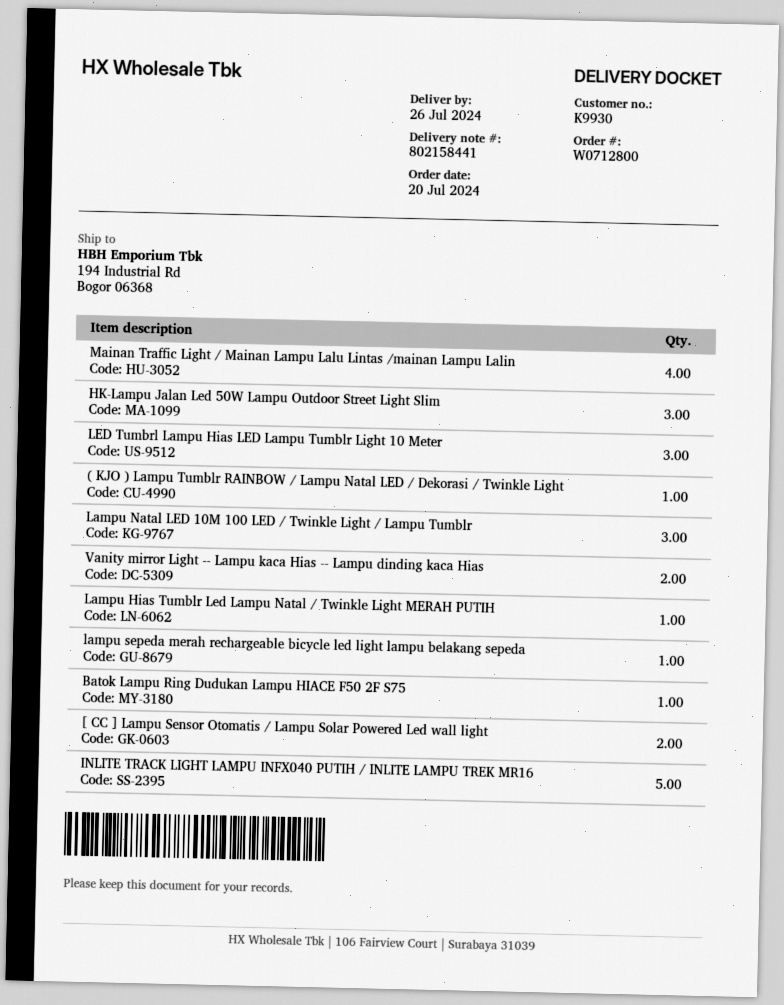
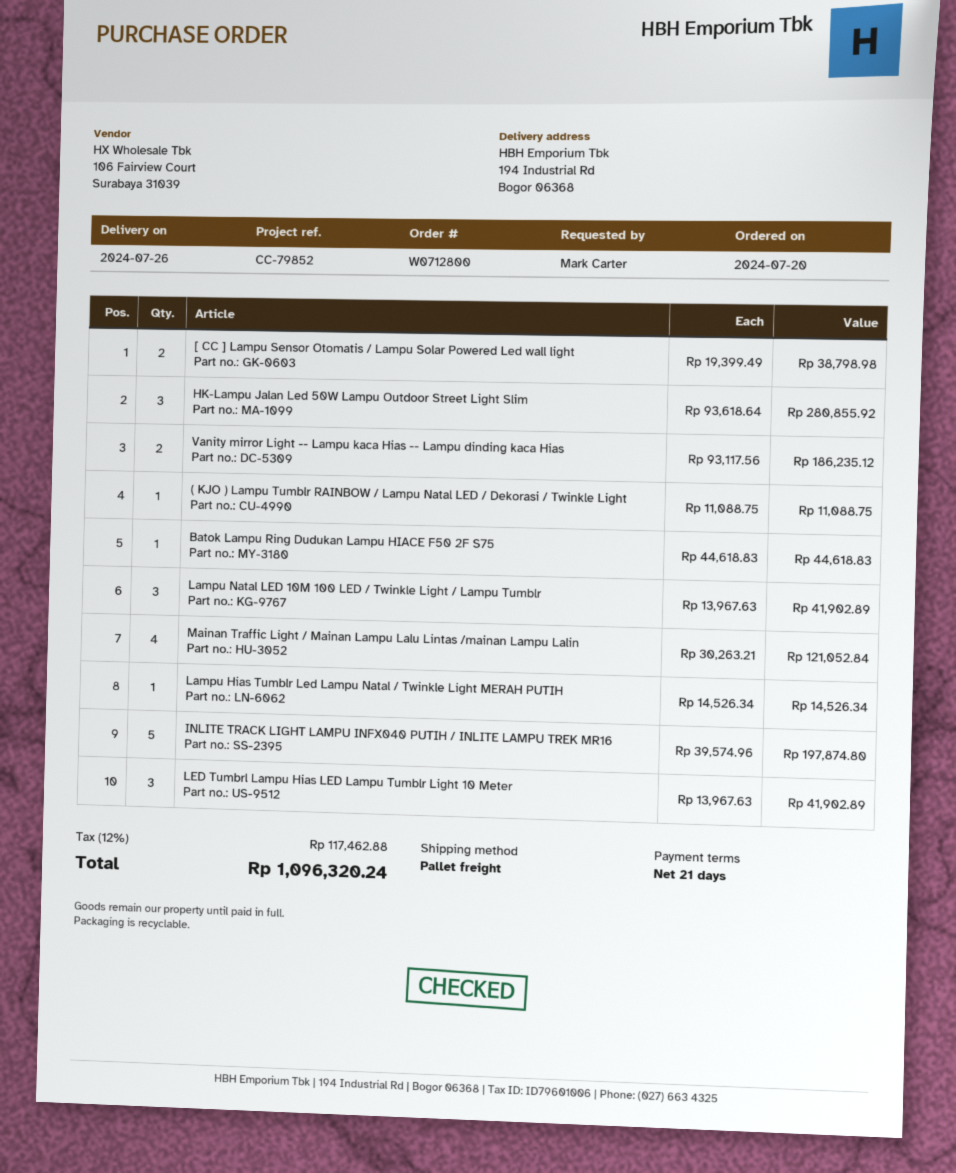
lampu sepeda merah rechargeable bicycle led light lampu belakang sepeda: 1 -> none

